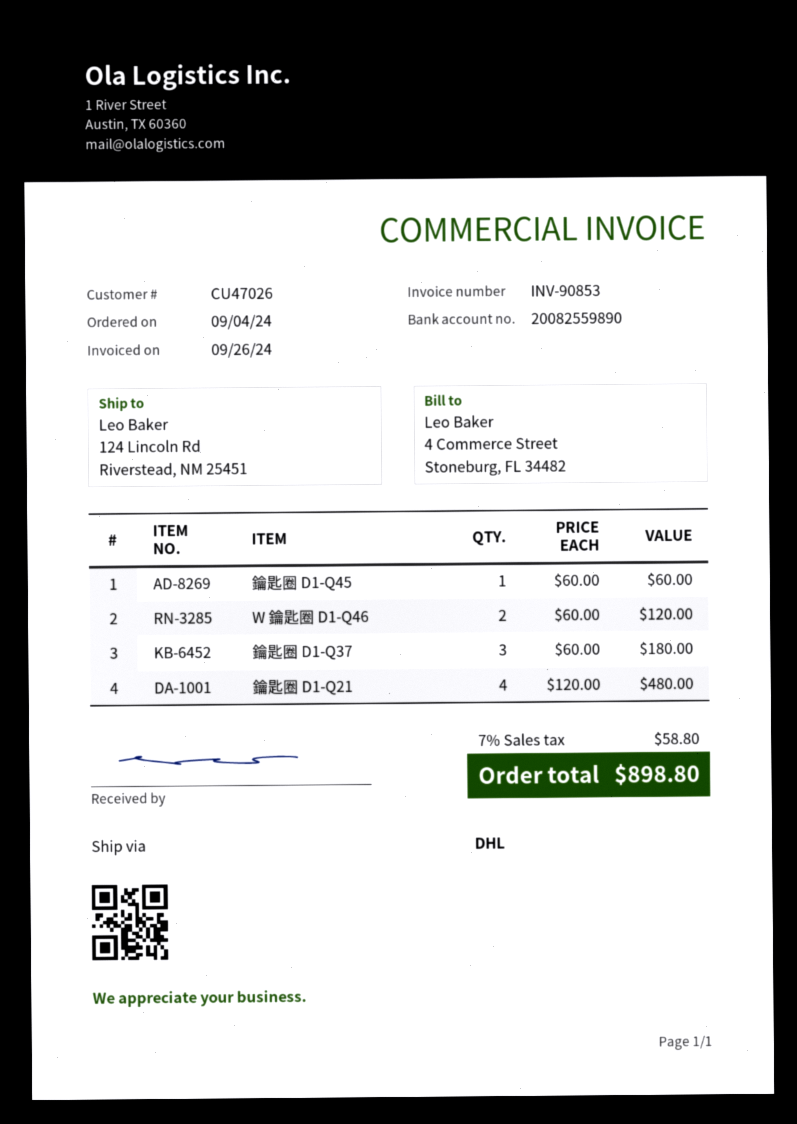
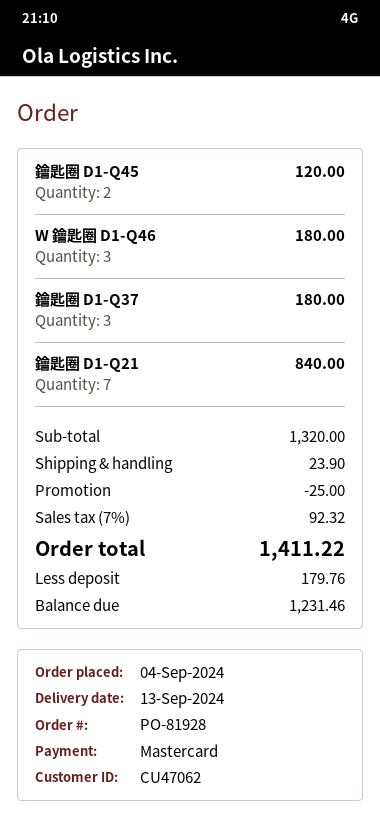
customer number: CU47026 -> CU47062
鑰匙圈 D1-Q45: 1 for 60.00 -> 2 for 120.00
W 鑰匙圈 D1-Q46: 2 for 120.00 -> 3 for 180.00
鑰匙圈 D1-Q21: 4 for 480.00 -> 7 for 840.00
discount: none -> 25.00
shipping: none -> 23.90
tax: 7% = 58.80 -> 7% = 92.32
total: 898.80 -> 1411.22

